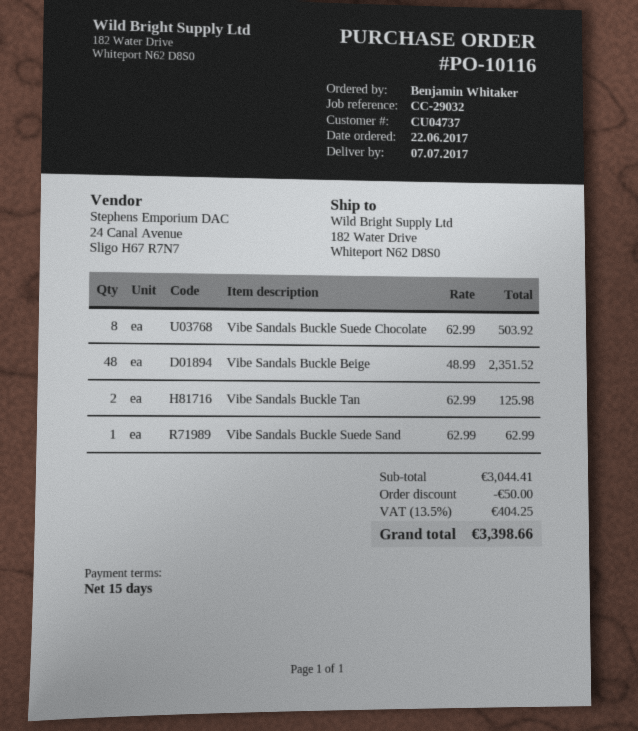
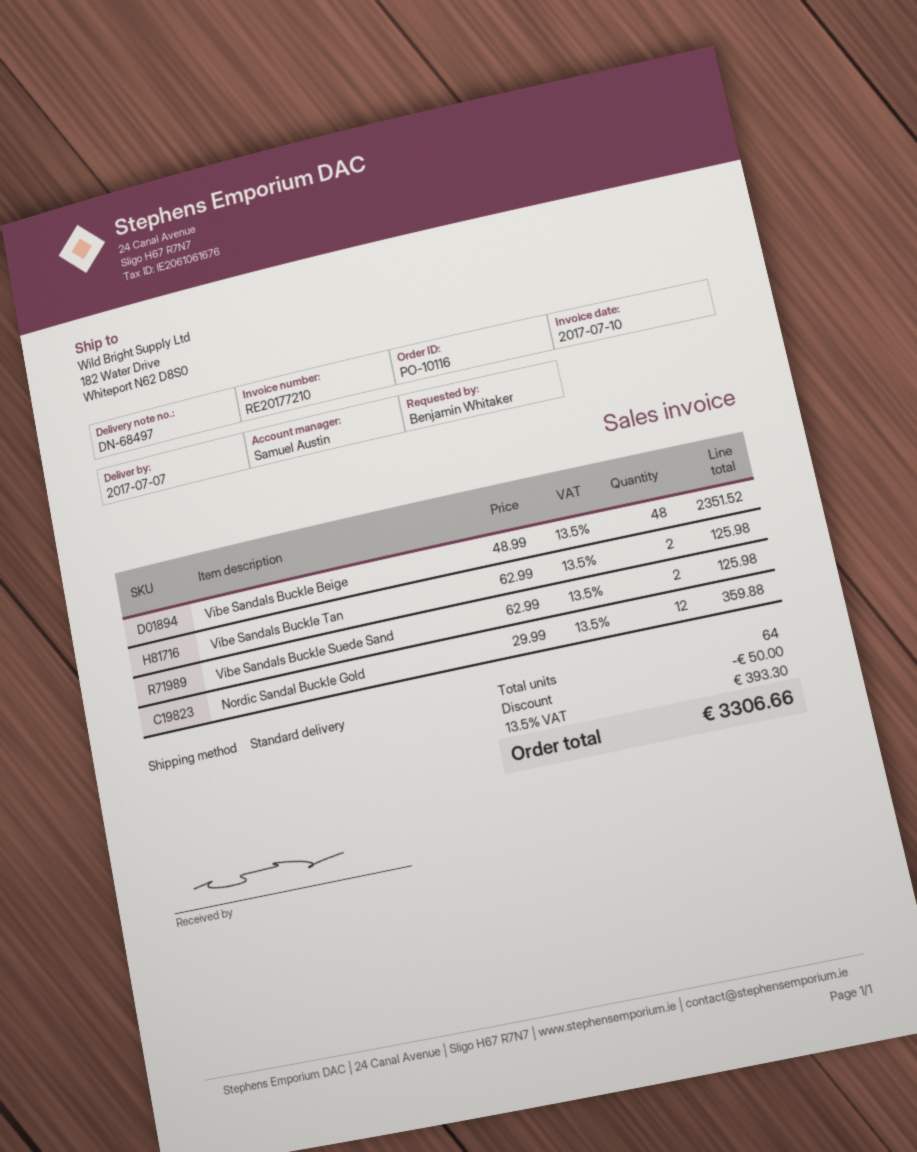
Vibe Sandals Buckle Suede Chocolate: 8 x 62.99 = 503.92 -> none
Vibe Sandals Buckle Suede Sand: 1 x 62.99 = 62.99 -> 2 x 62.99 = 125.98
Nordic Sandal Buckle Gold: none -> 12 x 29.99 = 359.88
tax: 13.5% = 404.25 -> 13.5% = 393.30
total: 3398.66 -> 3306.66

